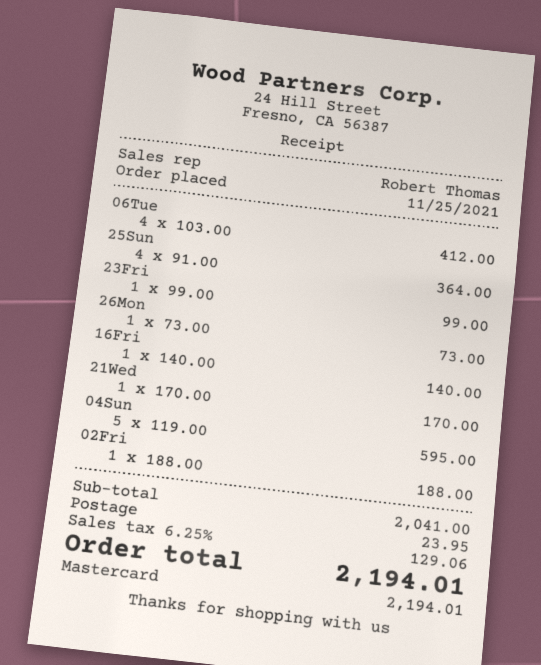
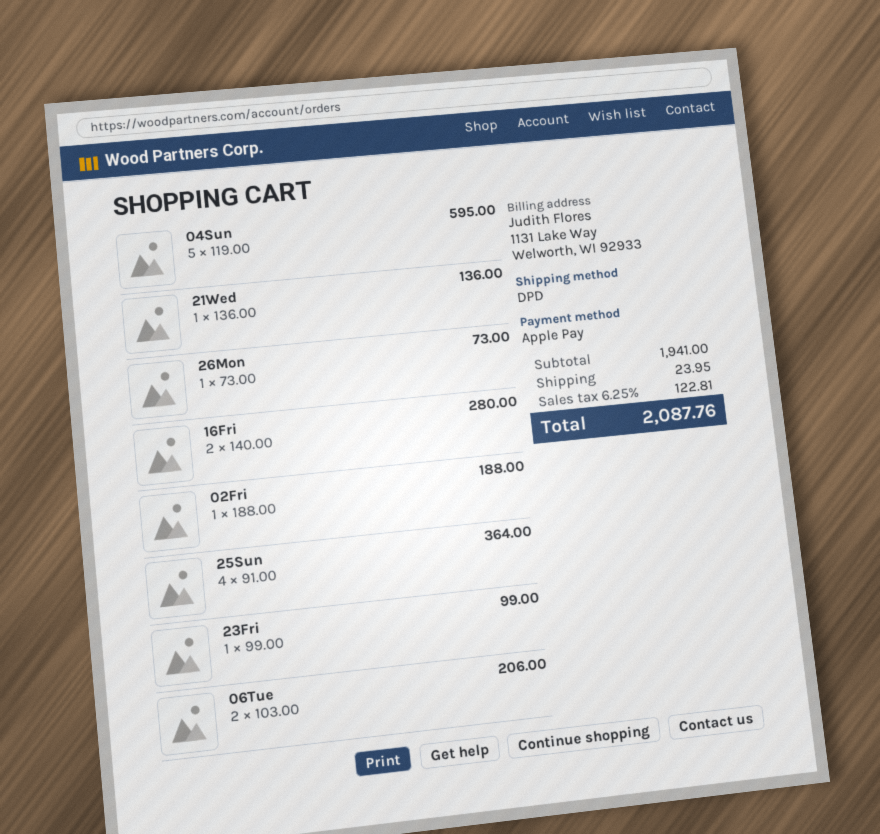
payment method: Mastercard -> Apple Pay
06Tue: 4 x 103.00 = 412.00 -> 2 x 103.00 = 206.00
16Fri: 1 x 140.00 = 140.00 -> 2 x 140.00 = 280.00
21Wed: 1 x 170.00 = 170.00 -> 1 x 136.00 = 136.00
subtotal: 2041.00 -> 1941.00
tax: 6.25% = 129.06 -> 6.25% = 122.81
total: 2194.01 -> 2087.76

